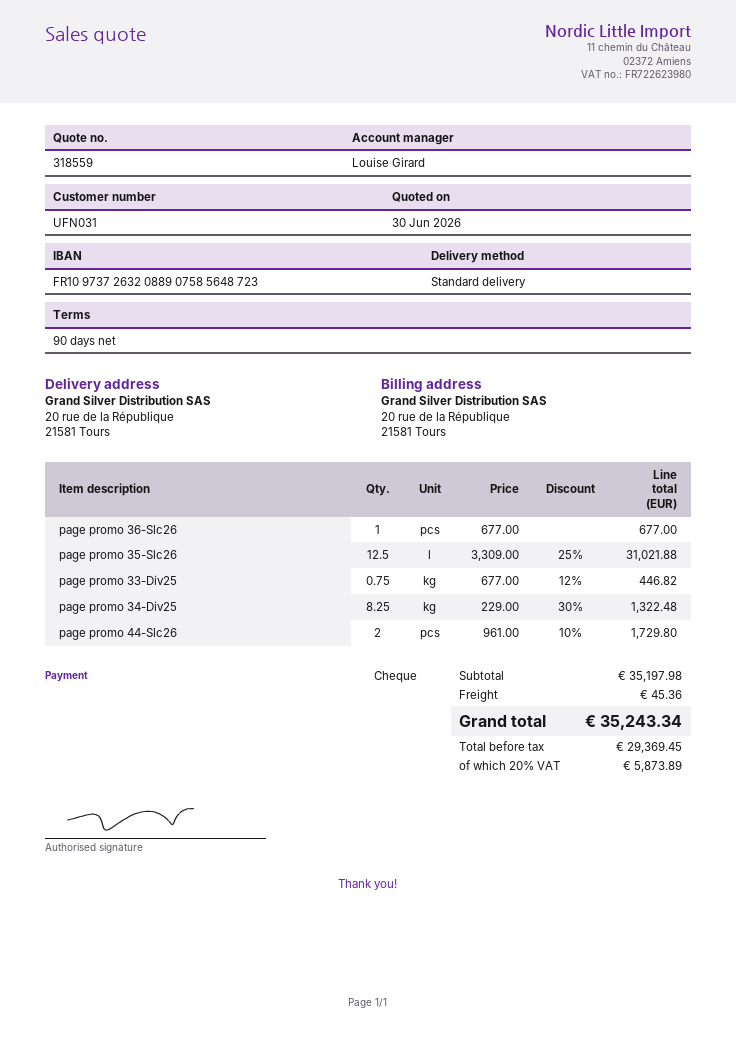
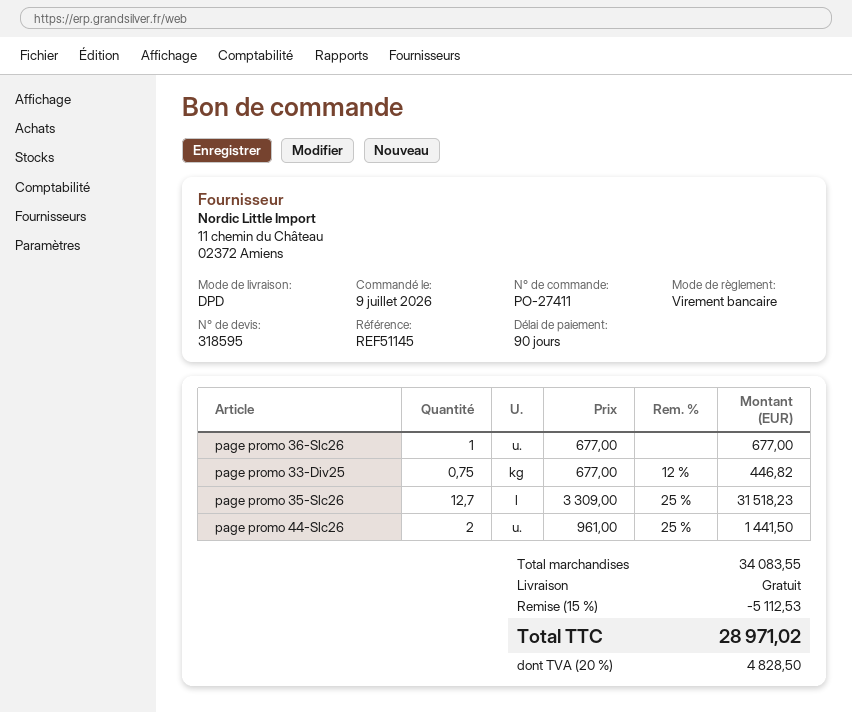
quote number: 318559 -> 318595
payment method: cheque -> bank transfer
shipping method: standard -> DPD
page promo 35-Slc26: 12.5 x 3309.00 - 25% = 31021.88 -> 12.7 x 3309.00 - 25% = 31518.23
page promo 34-Div25: 8.25 x 229.00 - 30% = 1322.48 -> none
page promo 44-Slc26: 2 x 961.00 - 10% = 1729.80 -> 2 x 961.00 - 25% = 1441.50
subtotal: 35197.98 -> 34083.55
discount: none -> 15% = 5112.53
shipping: 45.36 -> 0.00
tax: 20% = 5873.89 -> 20% = 4828.50
total: 35243.34 -> 28971.02

